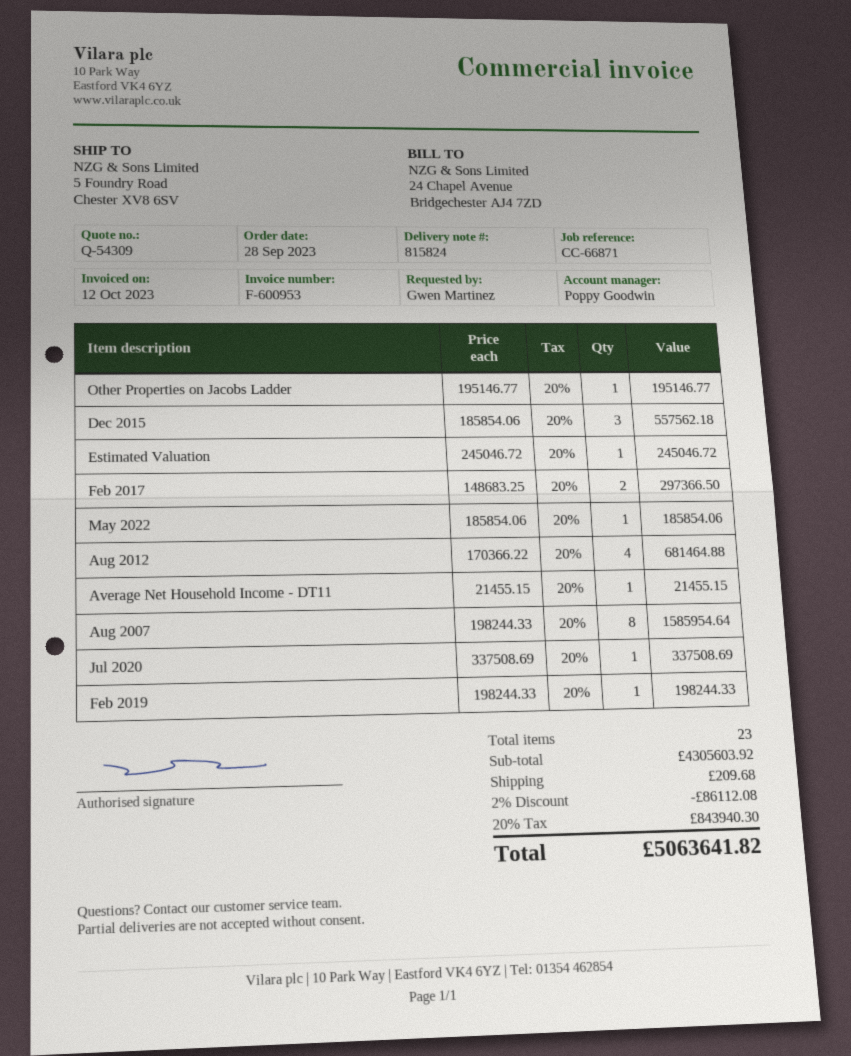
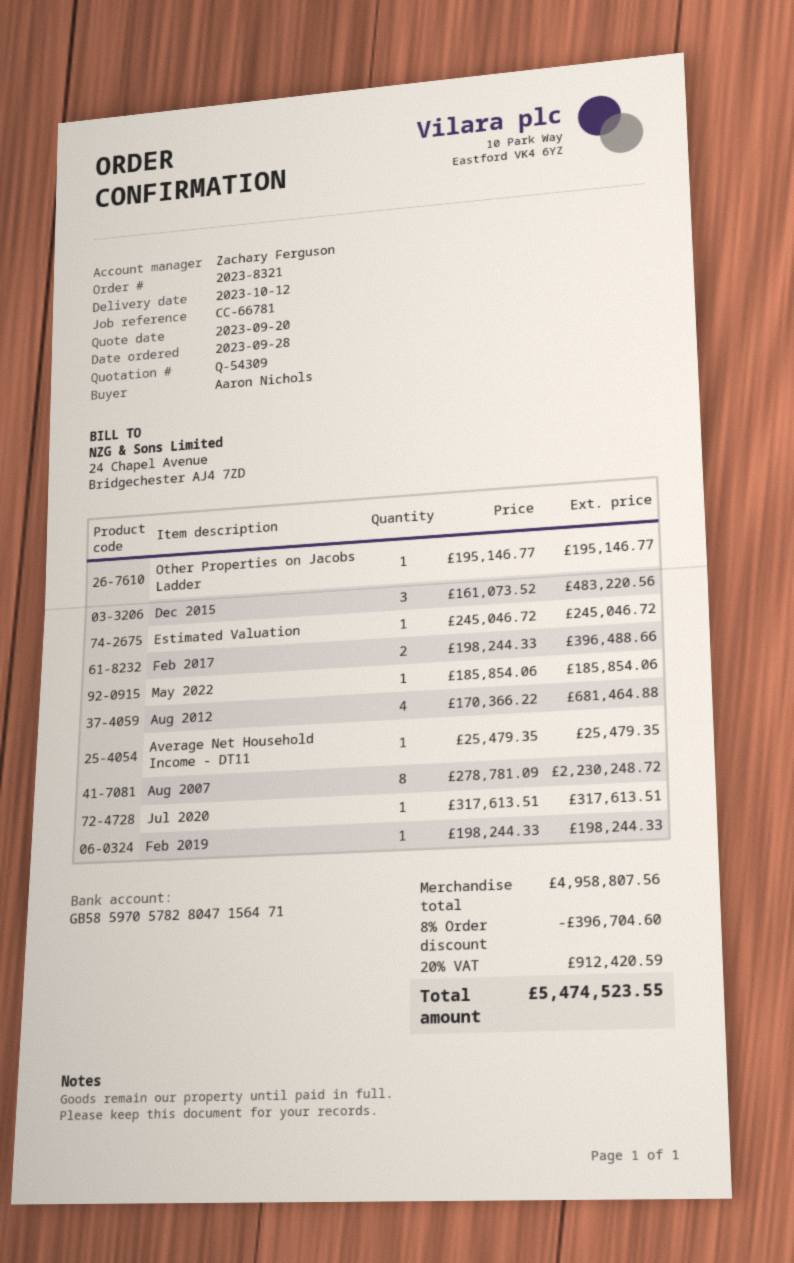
reference: CC-66871 -> CC-66781
ordered by: Gwen Martinez -> Aaron Nichols
sales rep: Poppy Goodwin -> Zachary Ferguson
Dec 2015: 3 x 185854.06 = 557562.18 -> 3 x 161073.52 = 483220.56
Feb 2017: 2 x 148683.25 = 297366.50 -> 2 x 198244.33 = 396488.66
Average Net Household Income - DT11: 1 x 21455.15 = 21455.15 -> 1 x 25479.35 = 25479.35
Aug 2007: 8 x 198244.33 = 1585954.64 -> 8 x 278781.09 = 2230248.72
Jul 2020: 1 x 337508.69 = 337508.69 -> 1 x 317613.51 = 317613.51
subtotal: 4305603.92 -> 4958807.56
discount: 2% = 86112.08 -> 8% = 396704.60
shipping: 209.68 -> none
tax: 20% = 843940.30 -> 20% = 912420.59
total: 5063641.82 -> 5474523.55

